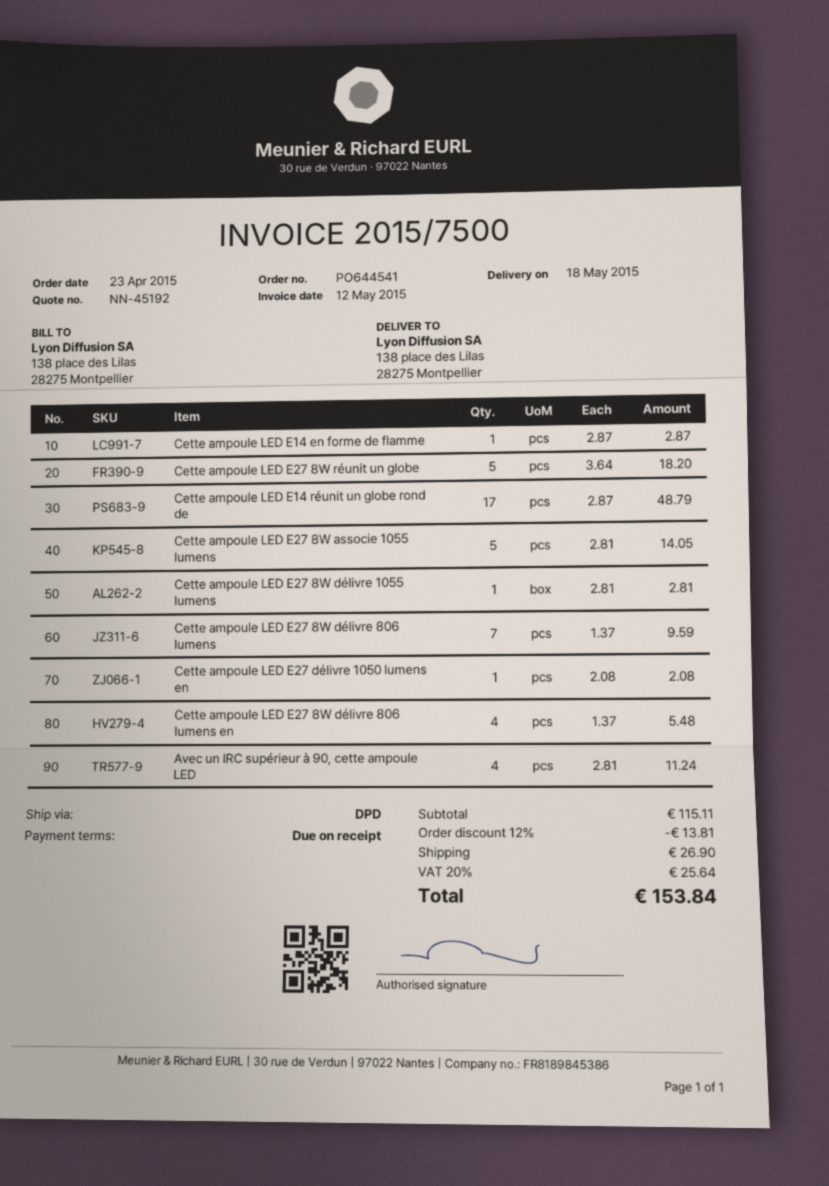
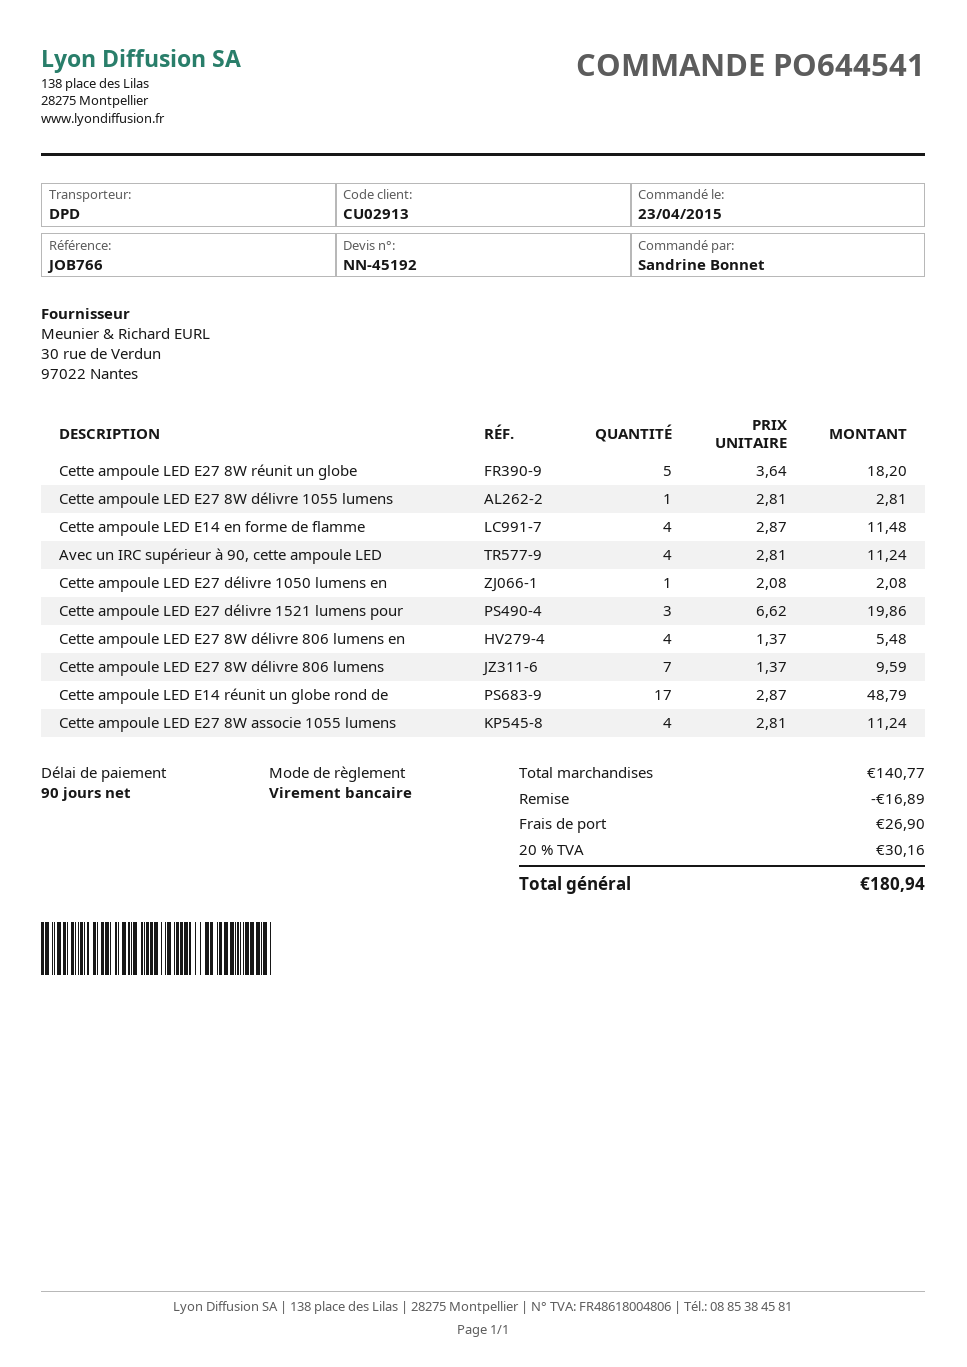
payment terms: on receipt -> 90 days
Cette ampoule LED E14 en forme de flamme: 1 x 2.87 = 2.87 -> 4 x 2.87 = 11.48
Cette ampoule LED E27 8W associe 1055 lumens: 5 x 2.81 = 14.05 -> 4 x 2.81 = 11.24
Cette ampoule LED E27 délivre 1521 lumens pour: none -> 3 x 6.62 = 19.86
subtotal: 115.11 -> 140.77
discount: 13.81 -> 16.89
tax: 20% = 25.64 -> 20% = 30.16
total: 153.84 -> 180.94

